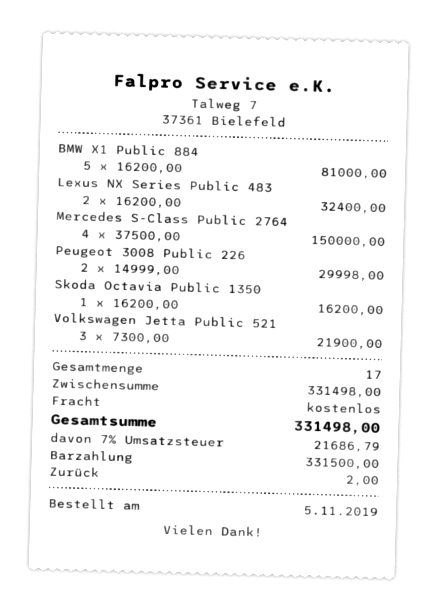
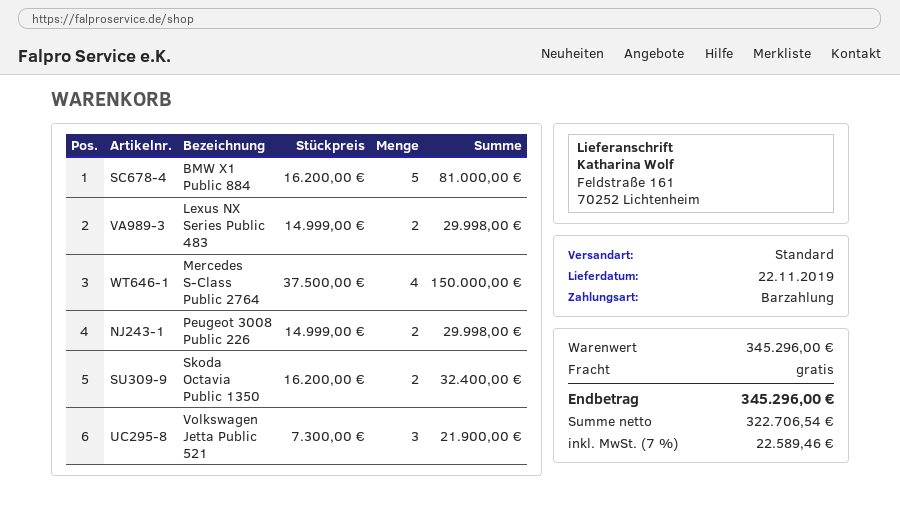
Lexus NX Series Public 483: 2 x 16200.00 = 32400.00 -> 2 x 14999.00 = 29998.00
Skoda Octavia Public 1350: 1 x 16200.00 = 16200.00 -> 2 x 16200.00 = 32400.00
subtotal: 331498.00 -> 345296.00
tax: 7% = 21686.79 -> 7% = 22589.46
total: 331498.00 -> 345296.00

